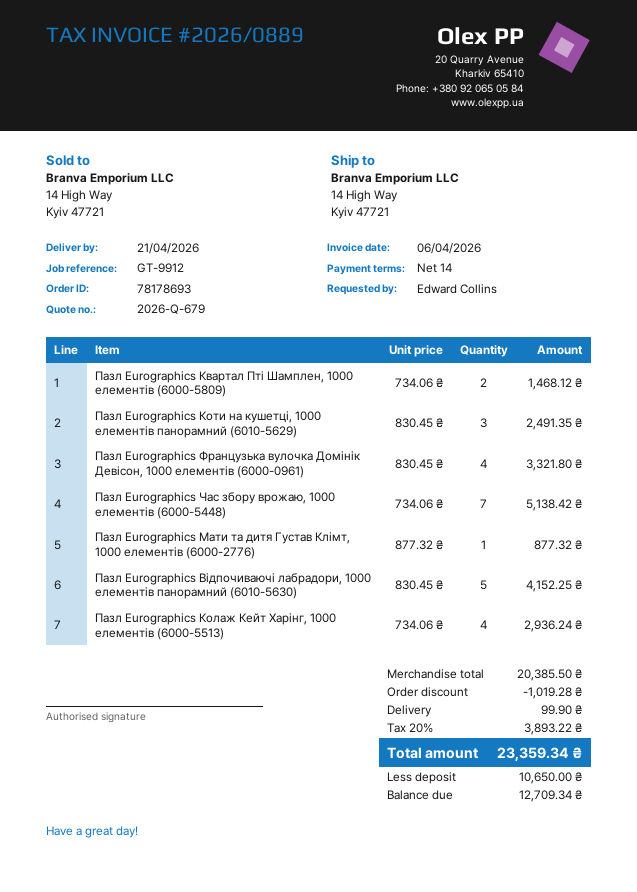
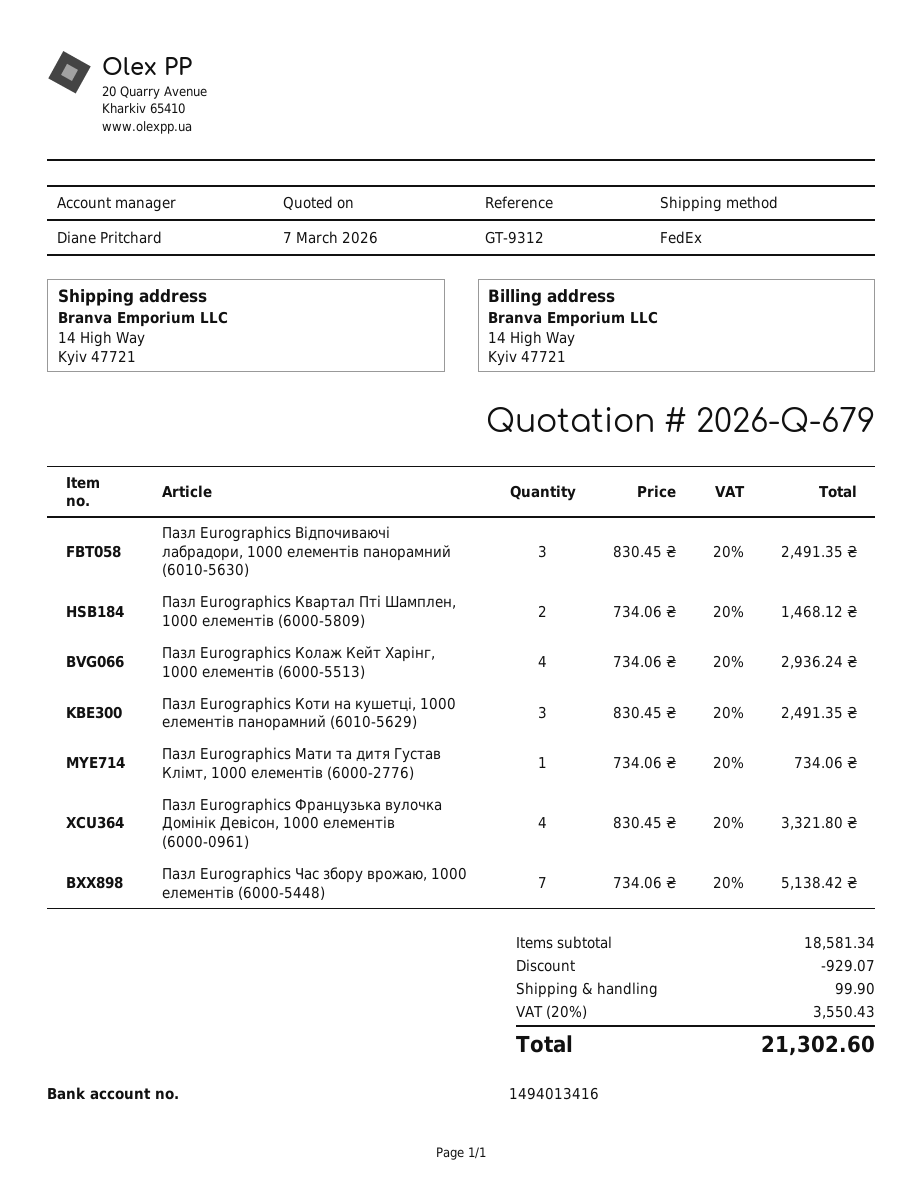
reference: GT-9912 -> GT-9312
Пазл Eurographics Мати та дитя Густав Клімт, 1000 елементів (6000-2776): 1 x 877.32 = 877.32 -> 1 x 734.06 = 734.06
Пазл Eurographics Відпочиваючі лабрадори, 1000 елементів панорамний (6010-5630): 5 x 830.45 = 4152.25 -> 3 x 830.45 = 2491.35
subtotal: 20385.50 -> 18581.34
discount: 1019.28 -> 929.07
tax: 20% = 3893.22 -> 20% = 3550.43
total: 23359.34 -> 21302.60

